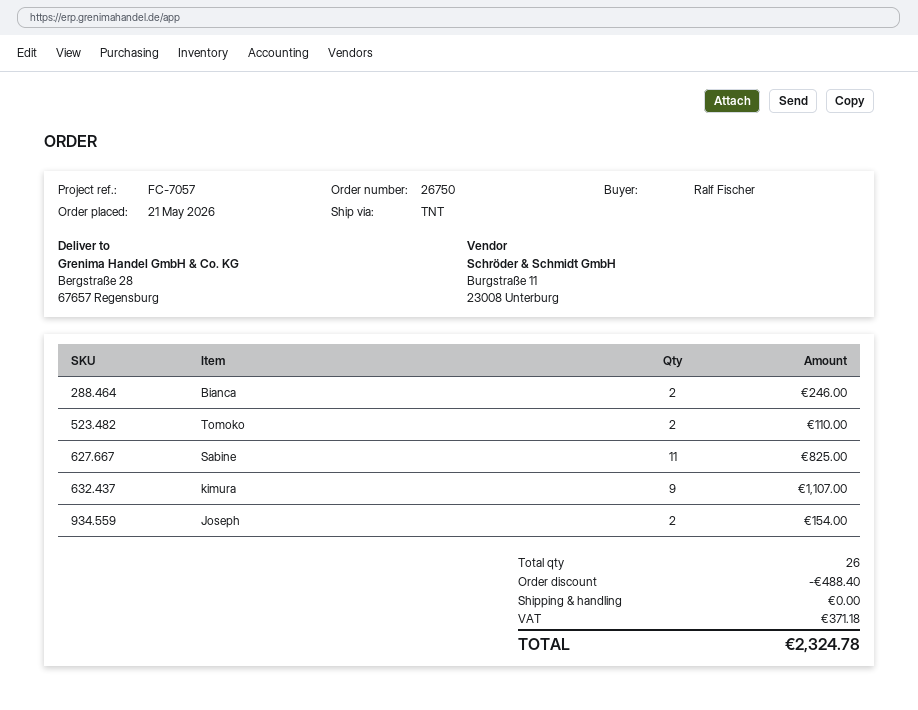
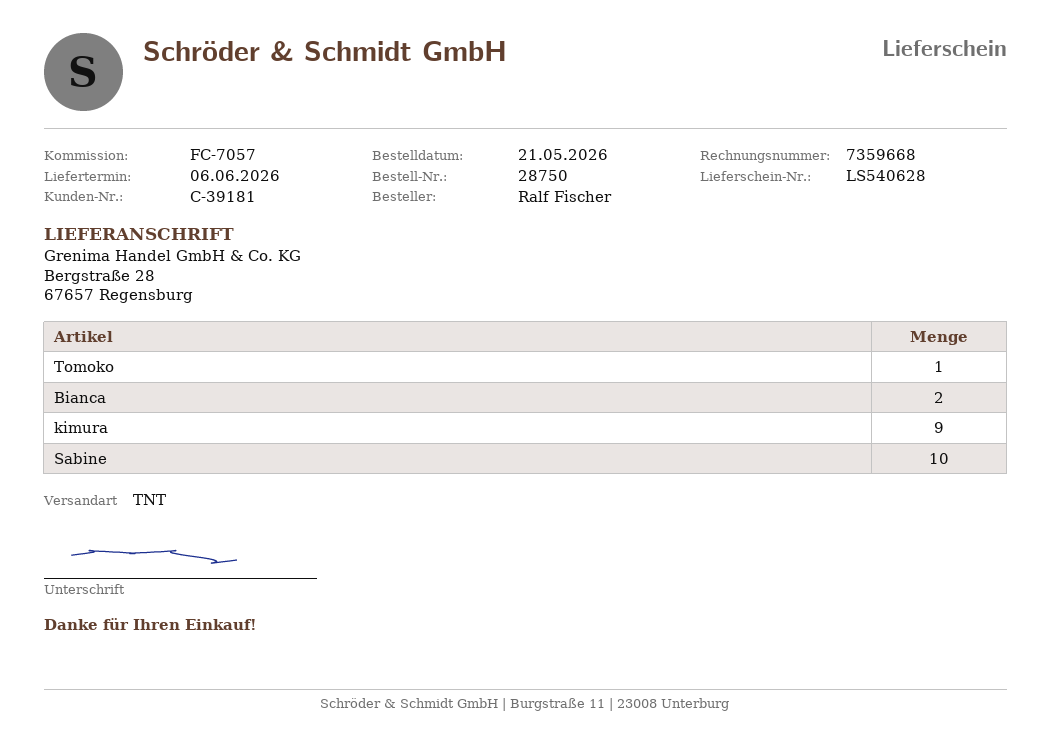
order number: 26750 -> 28750
Tomoko: 2 -> 1
Sabine: 11 -> 10
Joseph: 2 -> none

